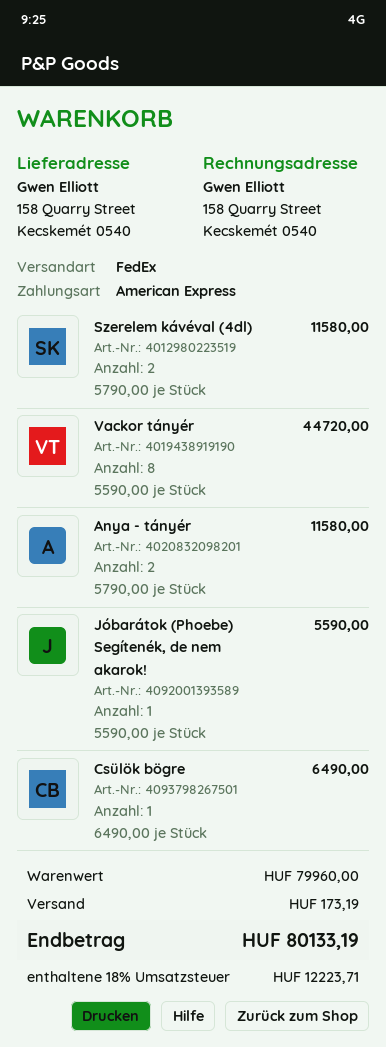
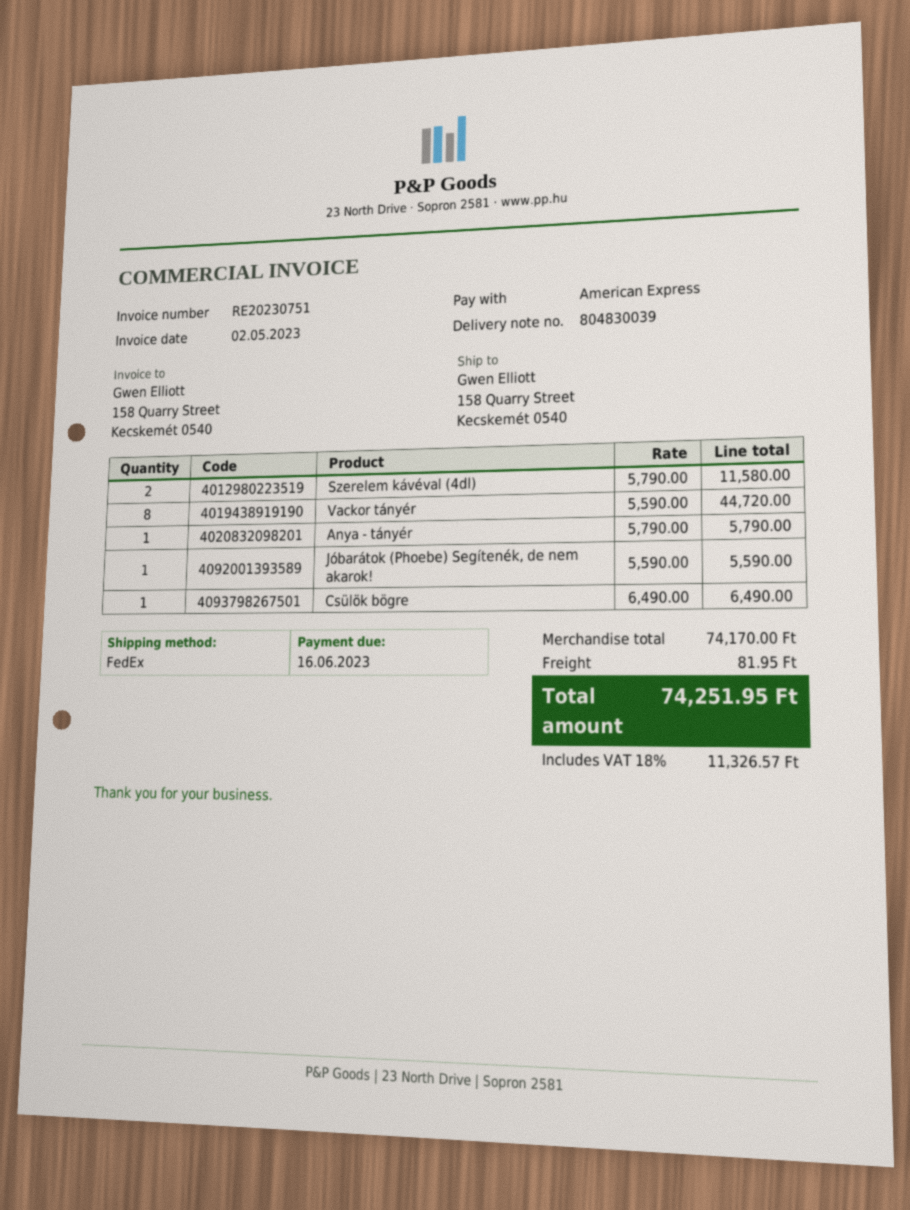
Anya - tányér: 2 x 5790.00 = 11580.00 -> 1 x 5790.00 = 5790.00
subtotal: 79960.00 -> 74170.00
shipping: 173.19 -> 81.95
tax: 18% = 12223.71 -> 18% = 11326.57
total: 80133.19 -> 74251.95

